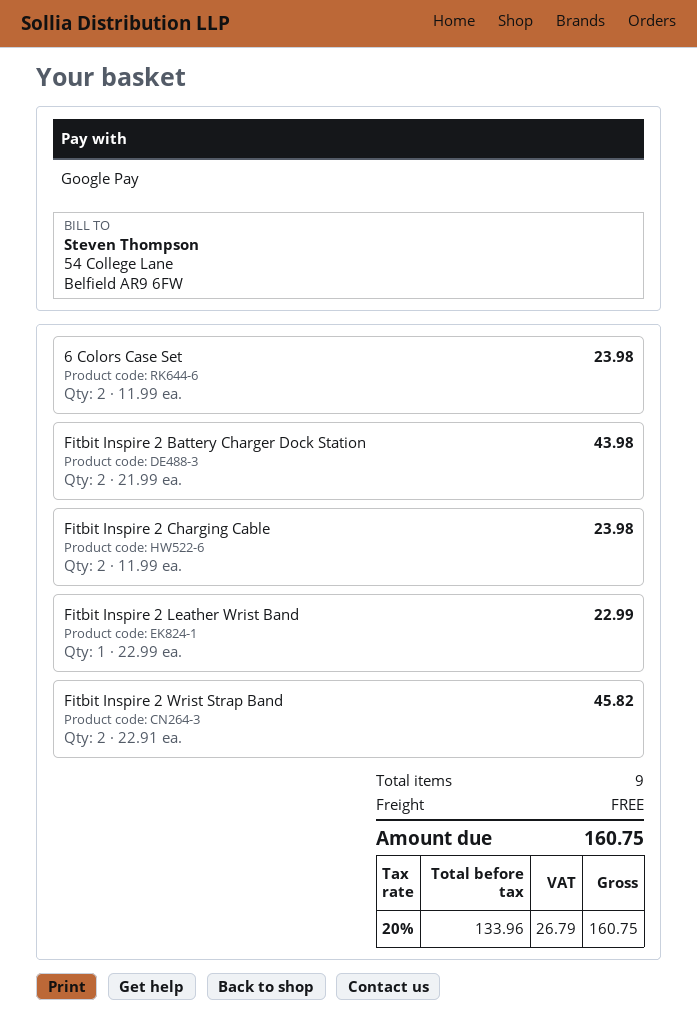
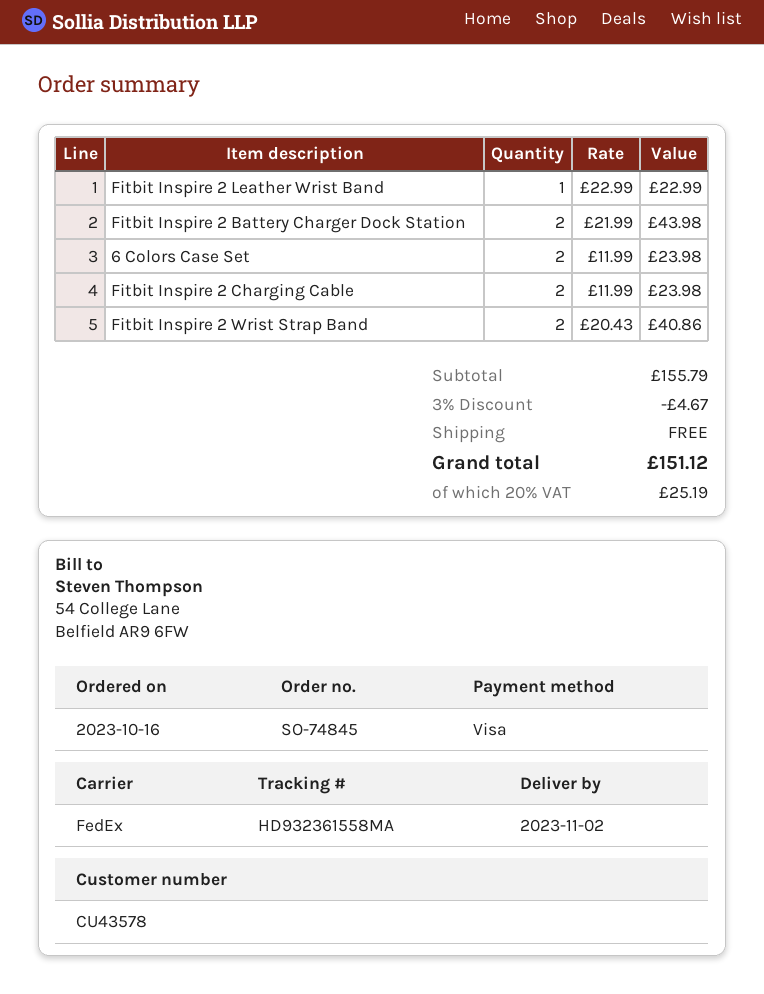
payment method: Google Pay -> Visa
Fitbit Inspire 2 Wrist Strap Band: 2 x 22.91 = 45.82 -> 2 x 20.43 = 40.86
discount: none -> 3% = 4.67
tax: 20% = 26.79 -> 20% = 25.19
total: 160.75 -> 151.12

